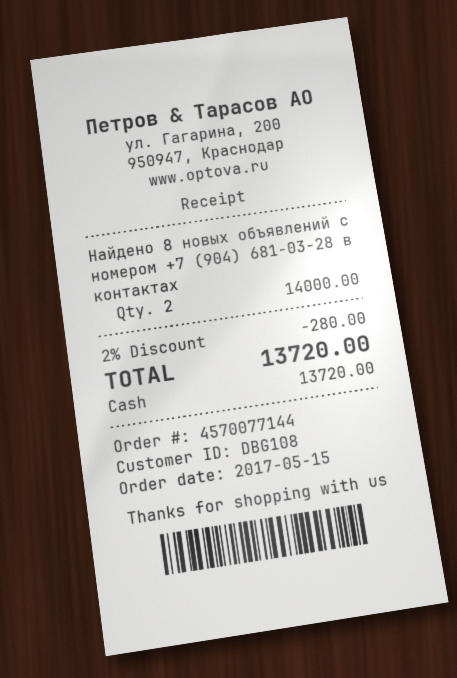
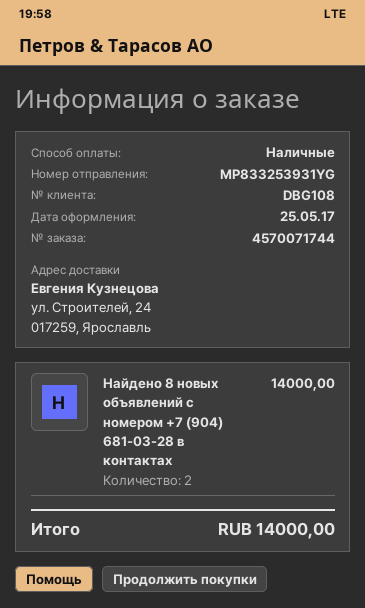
order number: 4570077144 -> 4570071744
order date: 2017-05-15 -> 2017-05-25
discount: 2% = 280.00 -> none
total: 13720.00 -> 14000.00

